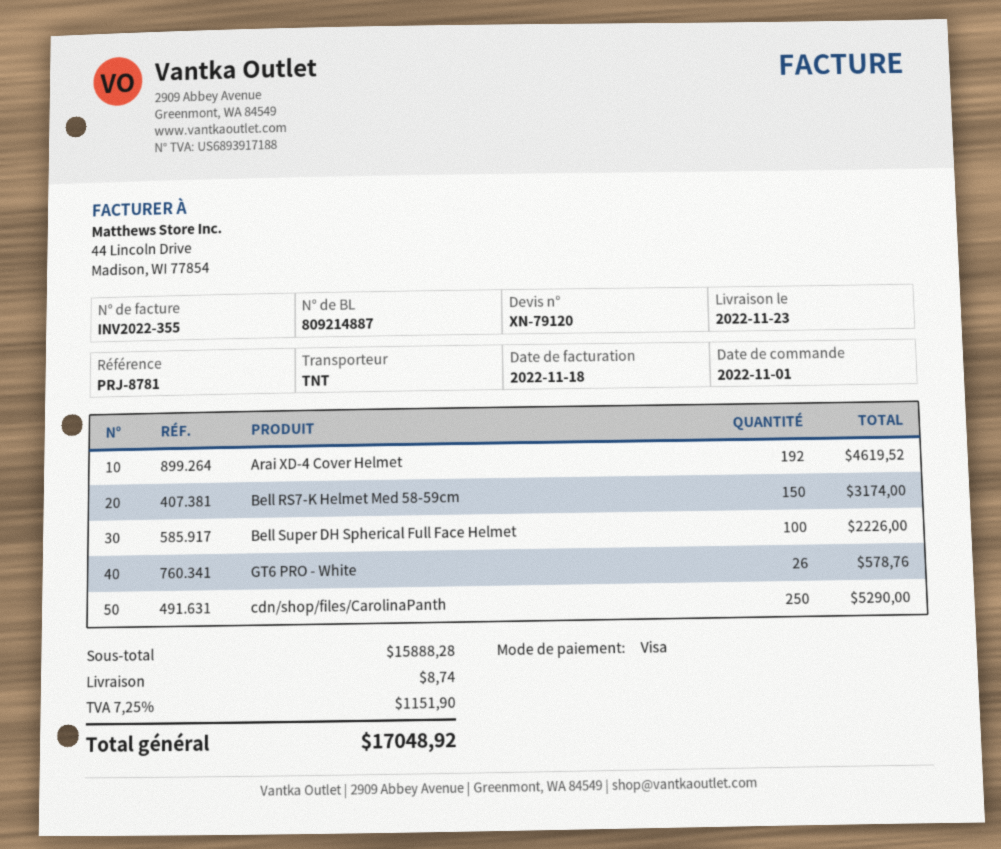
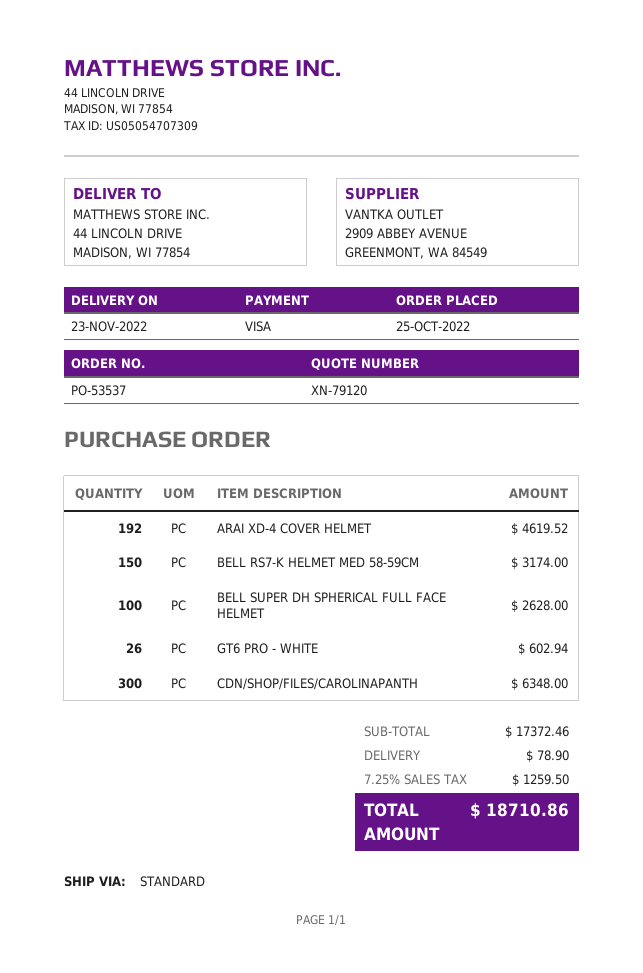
order date: 2022-11-01 -> 2022-10-25
shipping method: TNT -> standard
Bell Super DH Spherical Full Face Helmet: 100 for 2226.00 -> 100 for 2628.00
GT6 PRO - White: 26 for 578.76 -> 26 for 602.94
cdn/shop/files/CarolinaPanth: 250 for 5290.00 -> 300 for 6348.00
subtotal: 15888.28 -> 17372.46
shipping: 8.74 -> 78.90
tax: 7.25% = 1151.90 -> 7.25% = 1259.50
total: 17048.92 -> 18710.86

